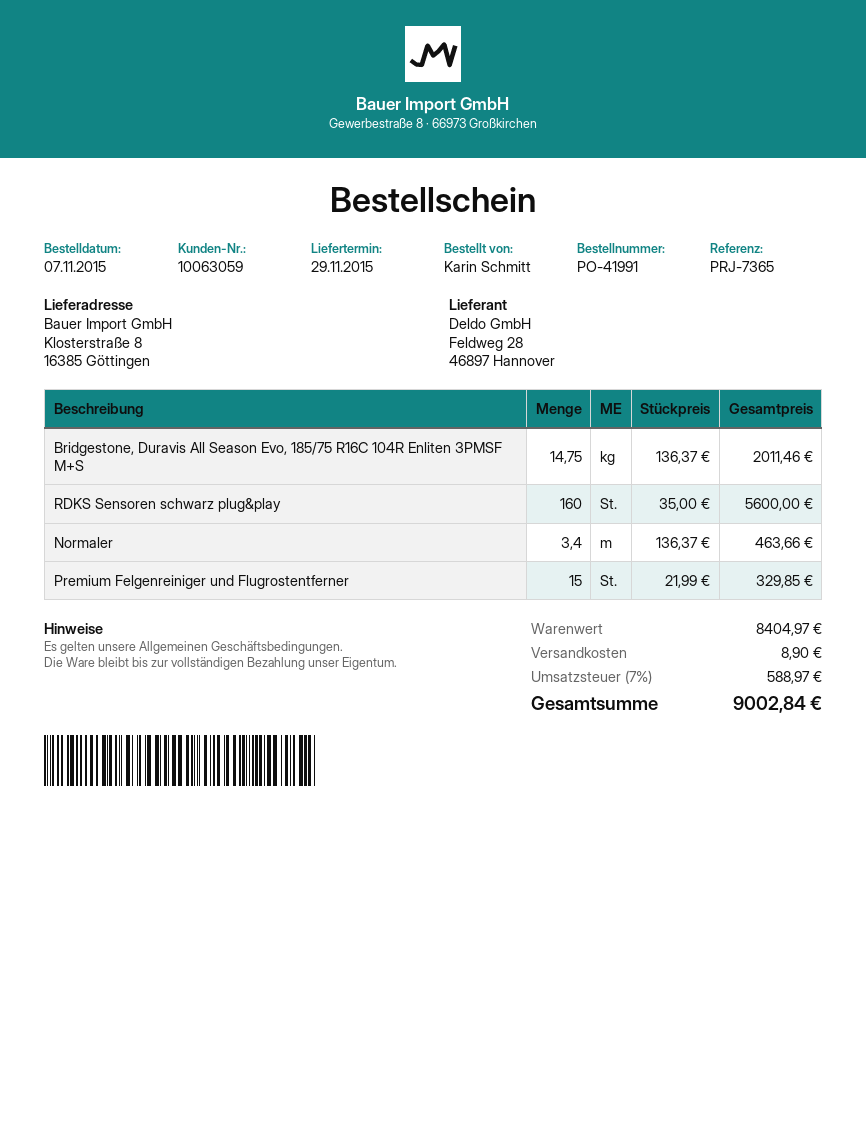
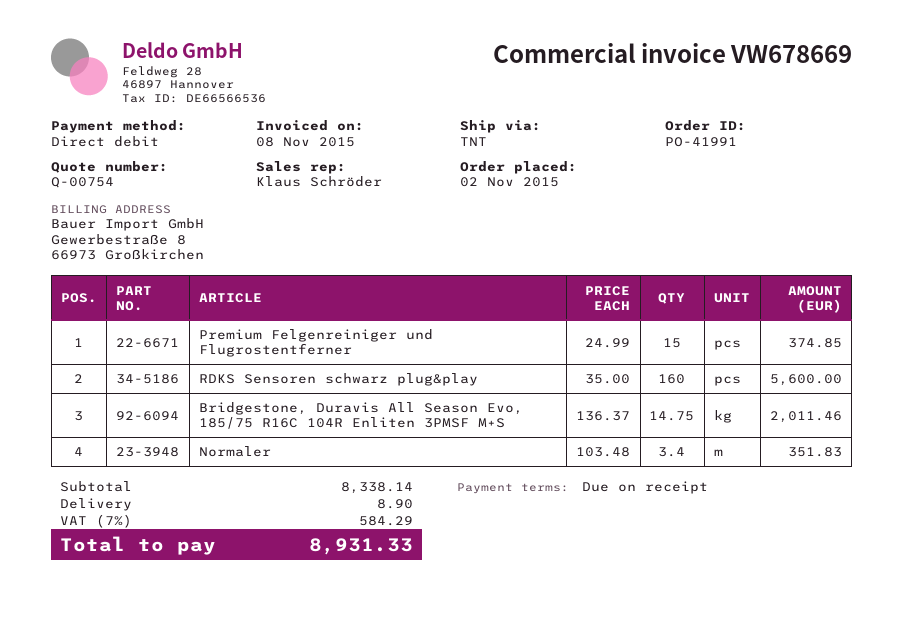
order date: 2015-11-07 -> 2015-11-02
Normaler: 3.4 x 136.37 = 463.66 -> 3.4 x 103.48 = 351.83
Premium Felgenreiniger und Flugrostentferner: 15 x 21.99 = 329.85 -> 15 x 24.99 = 374.85
subtotal: 8404.97 -> 8338.14
tax: 7% = 588.97 -> 7% = 584.29
total: 9002.84 -> 8931.33

